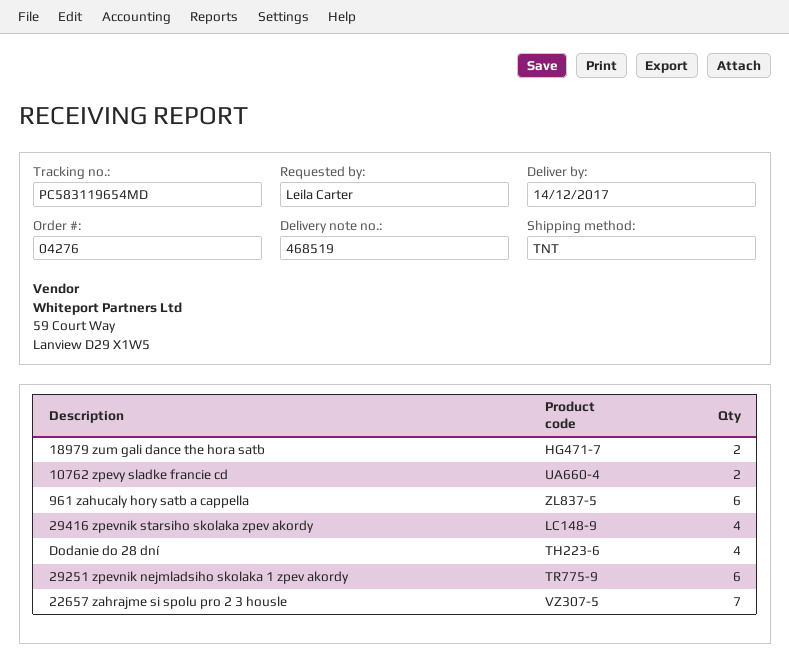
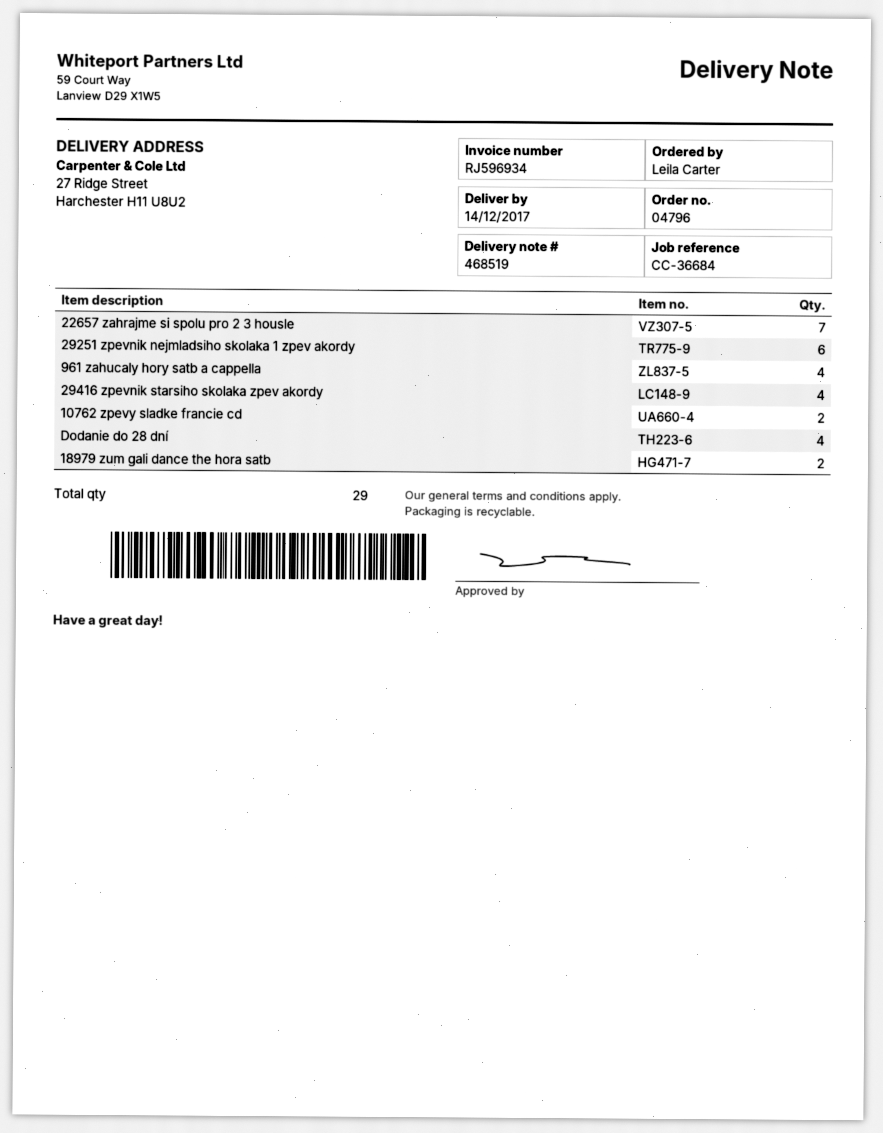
order number: 04276 -> 04796
961 zahucaly hory satb a cappella: 6 -> 4

